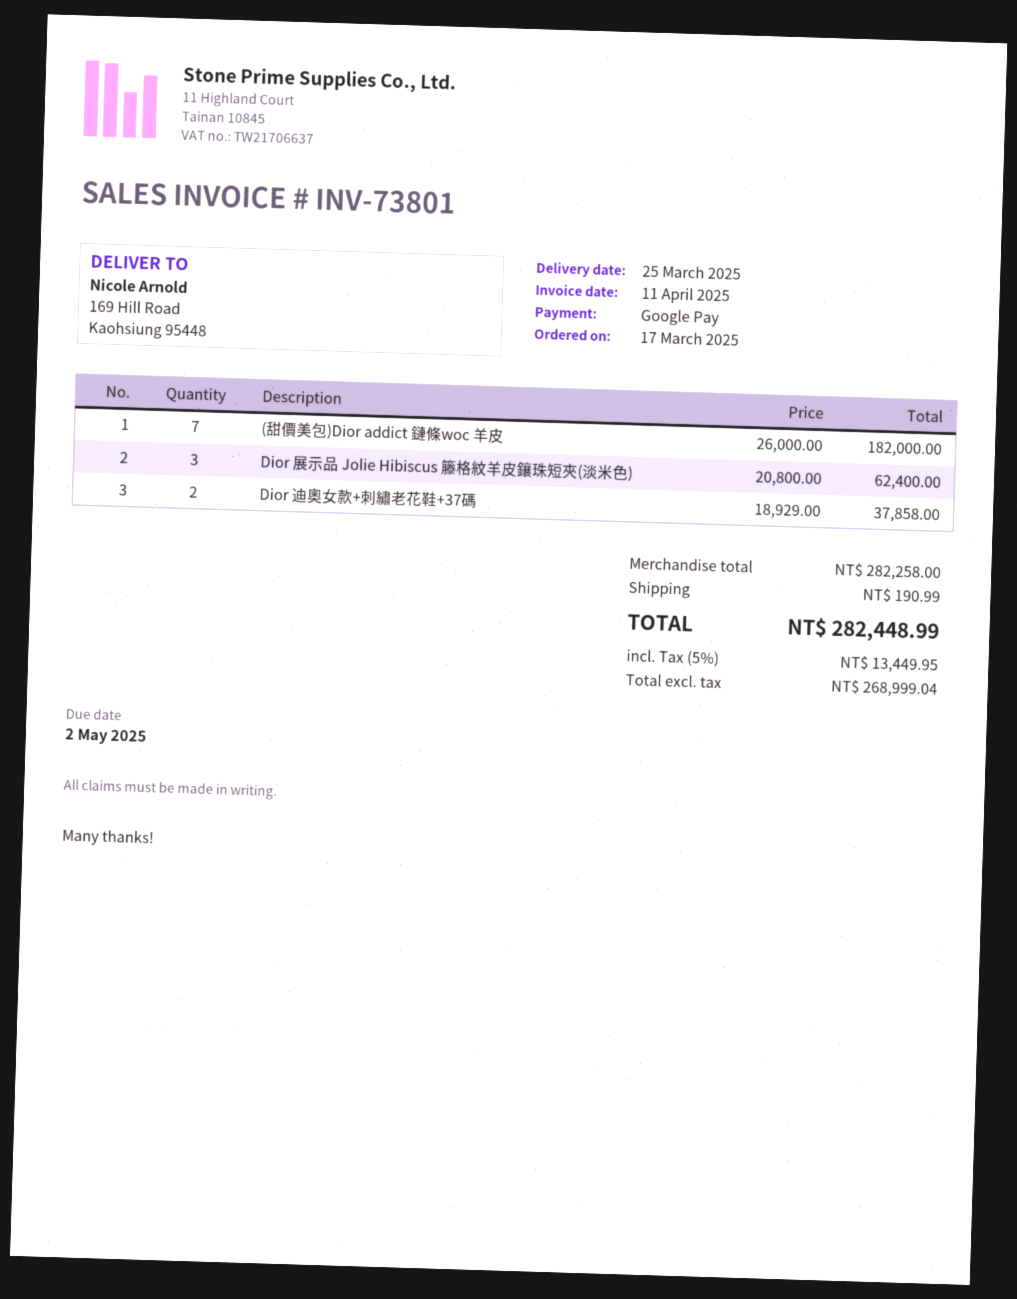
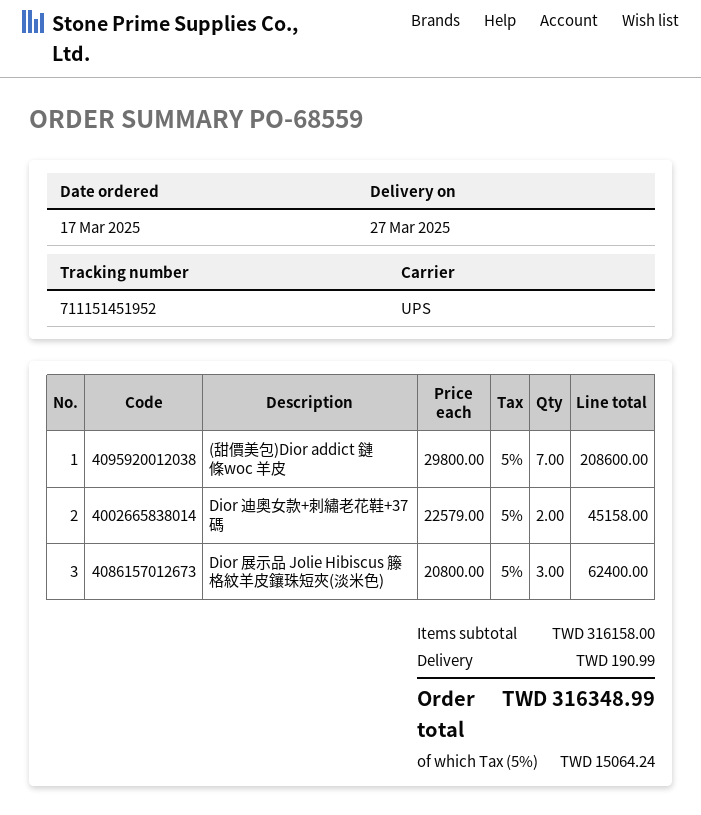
delivery date: 2025-03-25 -> 2025-03-27
(甜價美包)Dior addict 鏈條woc 羊皮: 7 x 26000.00 = 182000.00 -> 7 x 29800.00 = 208600.00
Dior 迪奧女款+刺繡老花鞋+37碼: 2 x 18929.00 = 37858.00 -> 2 x 22579.00 = 45158.00
subtotal: 282258.00 -> 316158.00
tax: 5% = 13449.95 -> 5% = 15064.24
total: 282448.99 -> 316348.99

